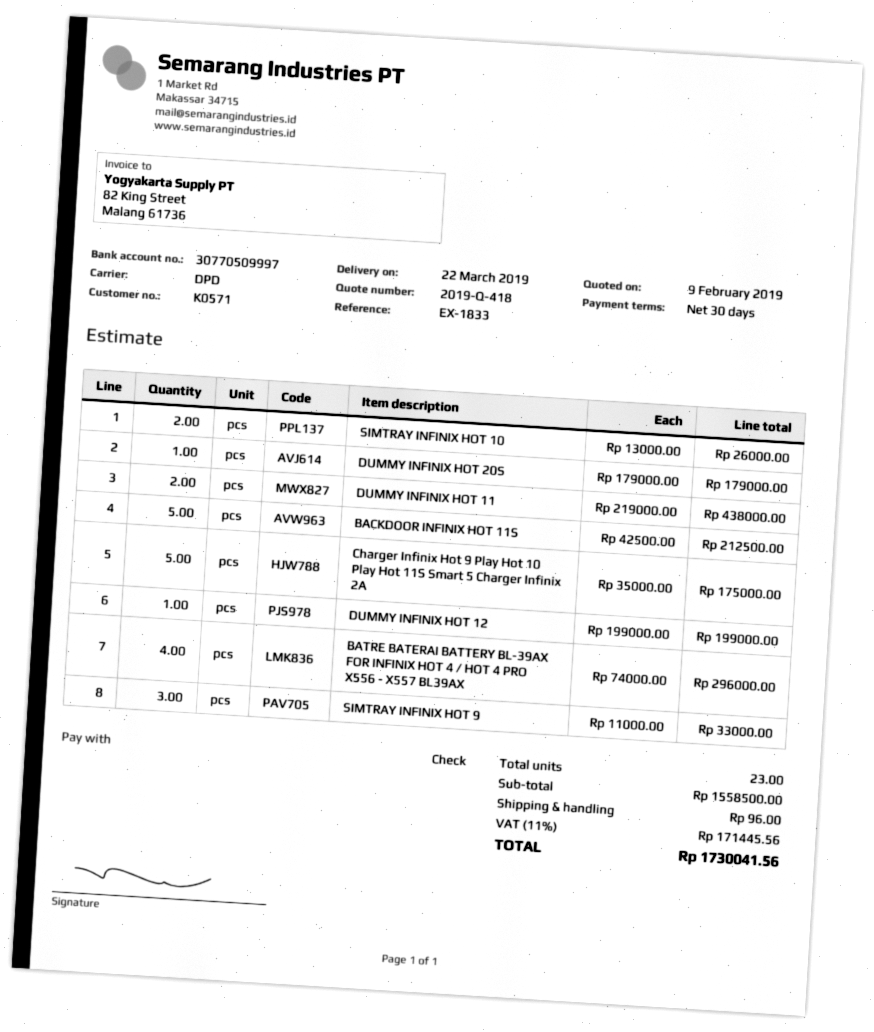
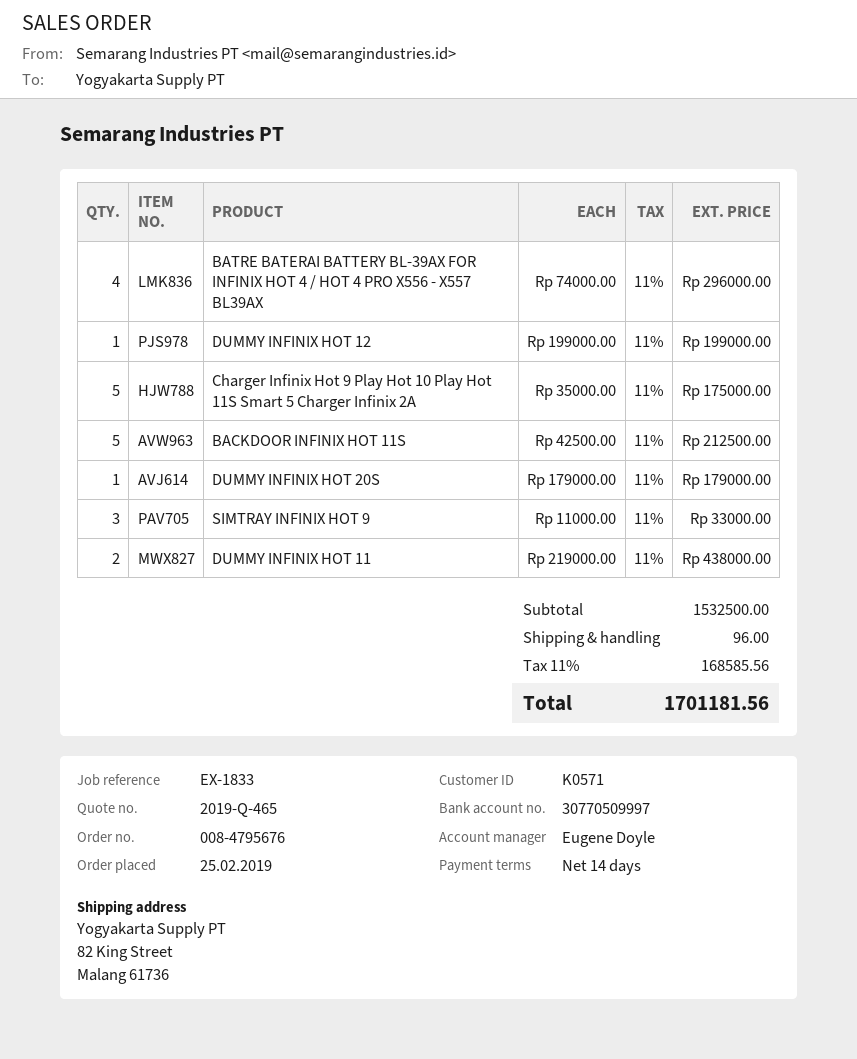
quote number: 2019-Q-418 -> 2019-Q-465
payment terms: 30 days -> 14 days
SIMTRAY INFINIX HOT 10: 2 x 13000.00 = 26000.00 -> none
subtotal: 1558500.00 -> 1532500.00
tax: 11% = 171445.56 -> 11% = 168585.56
total: 1730041.56 -> 1701181.56

